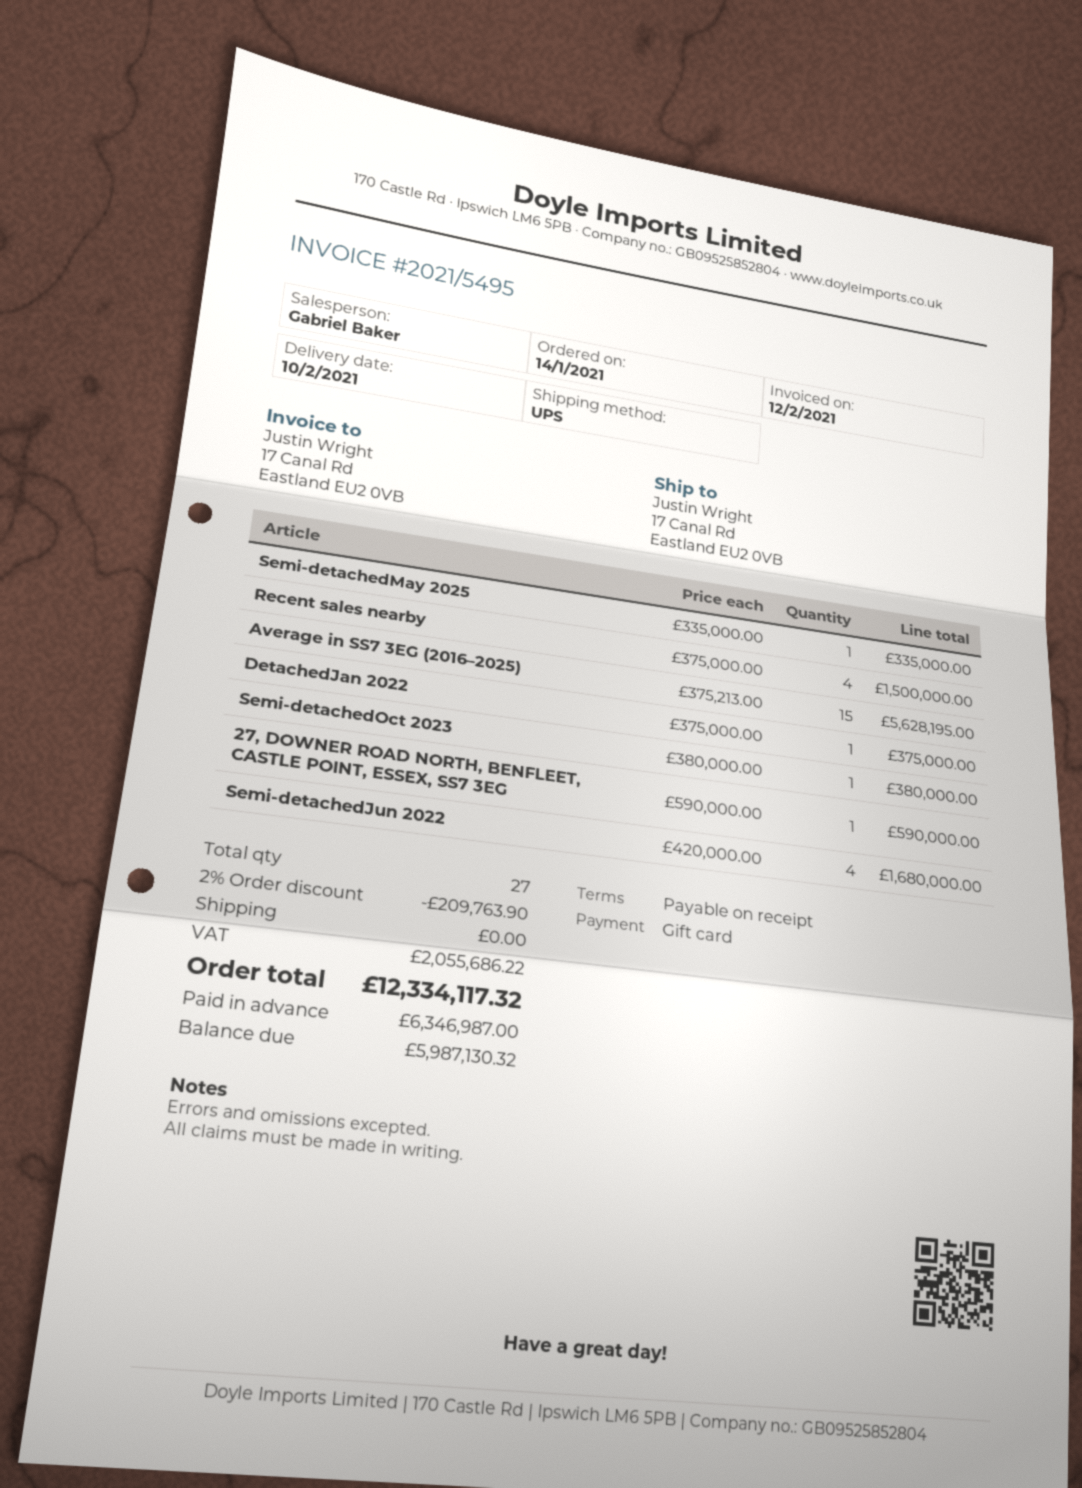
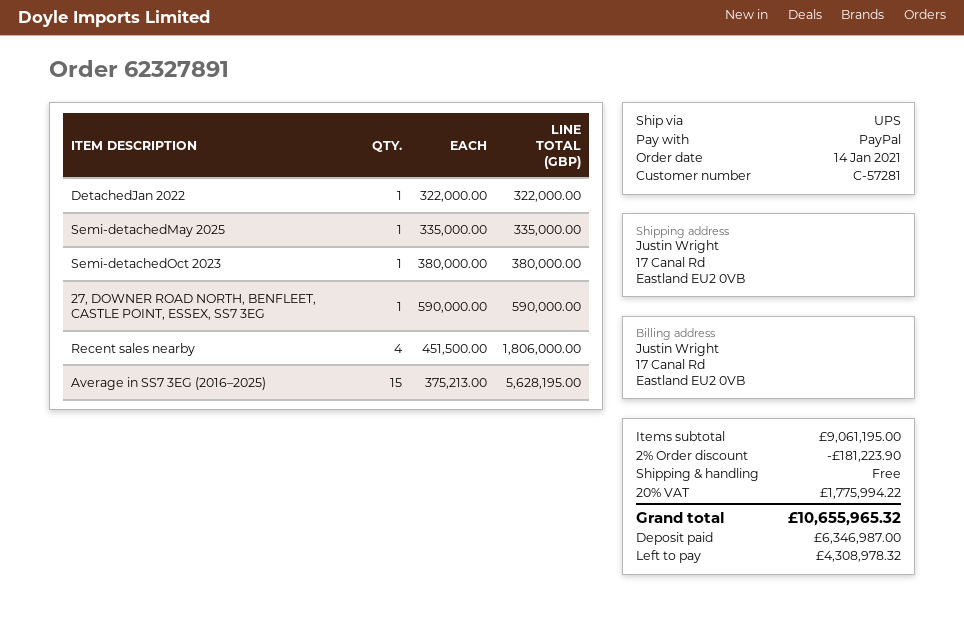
payment method: gift card -> PayPal
Recent sales nearby: 4 x 375000.00 = 1500000.00 -> 4 x 451500.00 = 1806000.00
DetachedJan 2022: 1 x 375000.00 = 375000.00 -> 1 x 322000.00 = 322000.00
Semi-detachedJun 2022: 4 x 420000.00 = 1680000.00 -> none
discount: 2% = 209763.90 -> 2% = 181223.90
tax: 2055686.22 -> 1775994.22
total: 12334117.32 -> 10655965.32
balance: 5987130.32 -> 4308978.32

